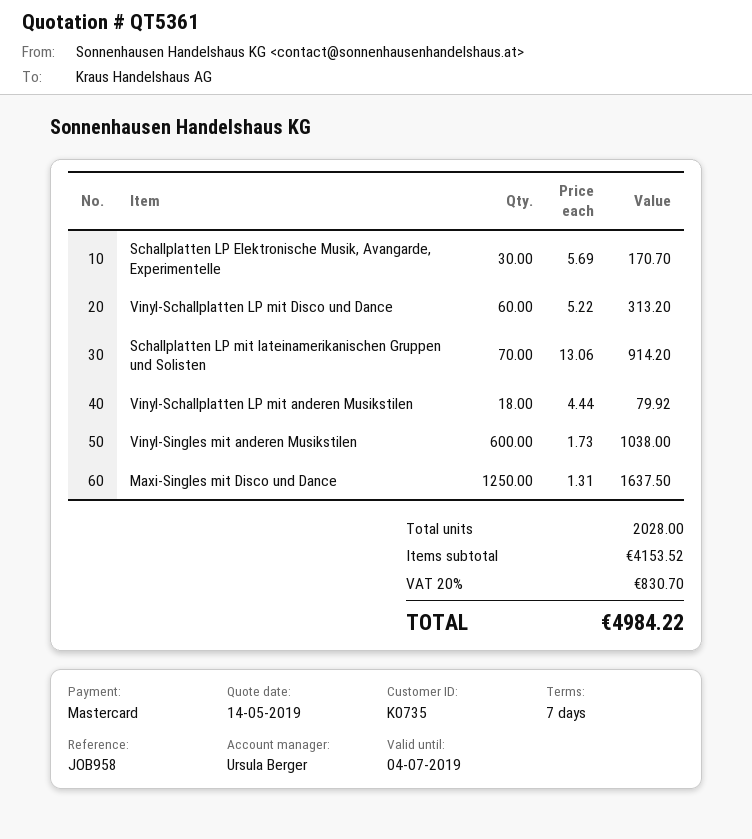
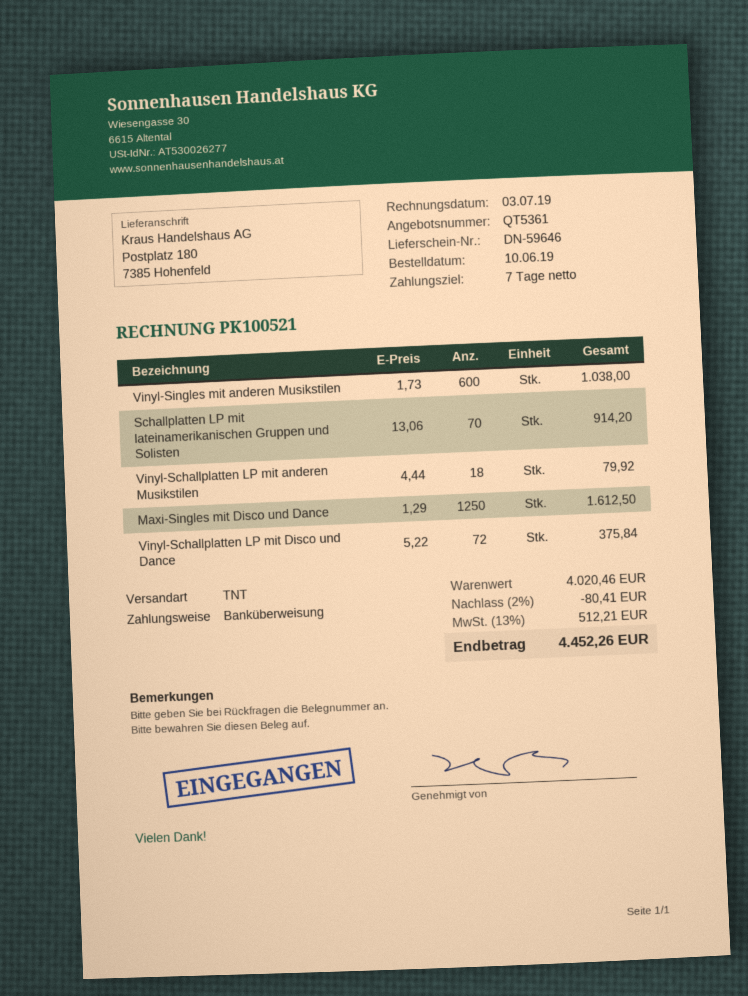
payment method: Mastercard -> bank transfer
Schallplatten LP Elektronische Musik, Avangarde, Experimentelle: 30 x 5.69 = 170.70 -> none
Vinyl-Schallplatten LP mit Disco und Dance: 60 x 5.22 = 313.20 -> 72 x 5.22 = 375.84
Maxi-Singles mit Disco und Dance: 1250 x 1.31 = 1637.50 -> 1250 x 1.29 = 1612.50
subtotal: 4153.52 -> 4020.46
discount: none -> 2% = 80.41
tax: 20% = 830.70 -> 13% = 512.21
total: 4984.22 -> 4452.26

